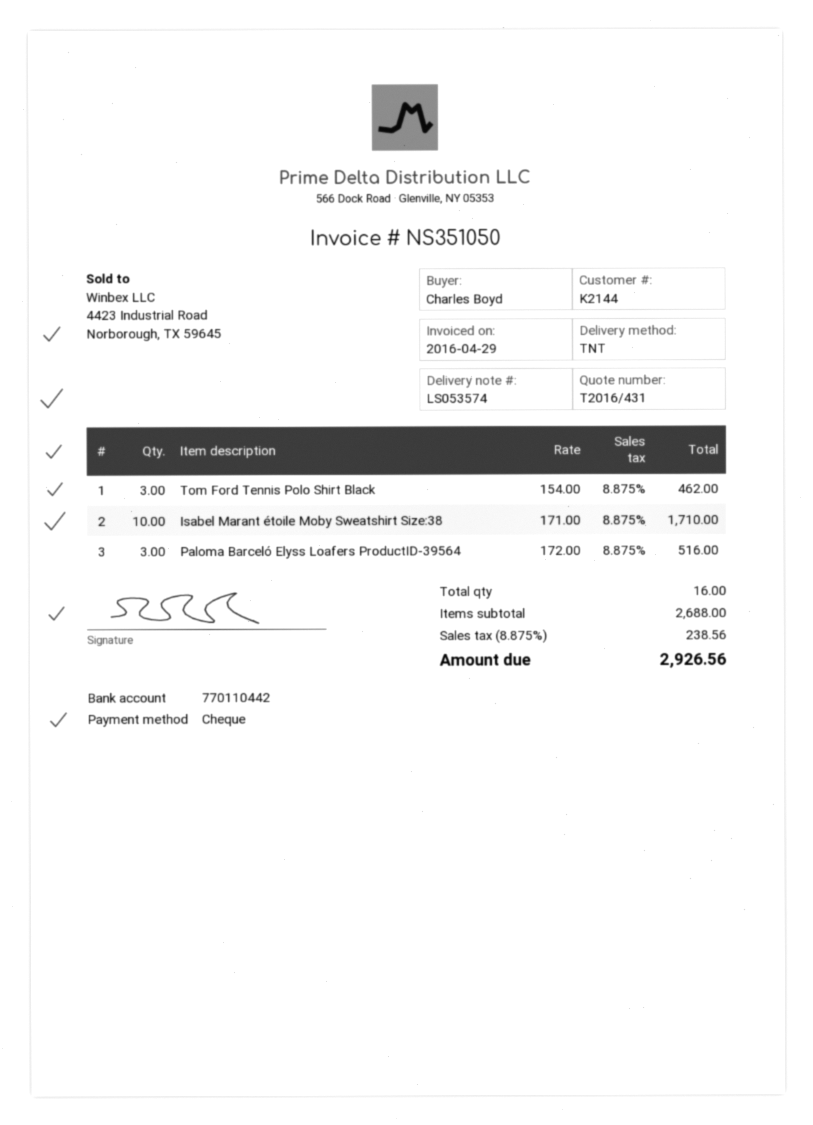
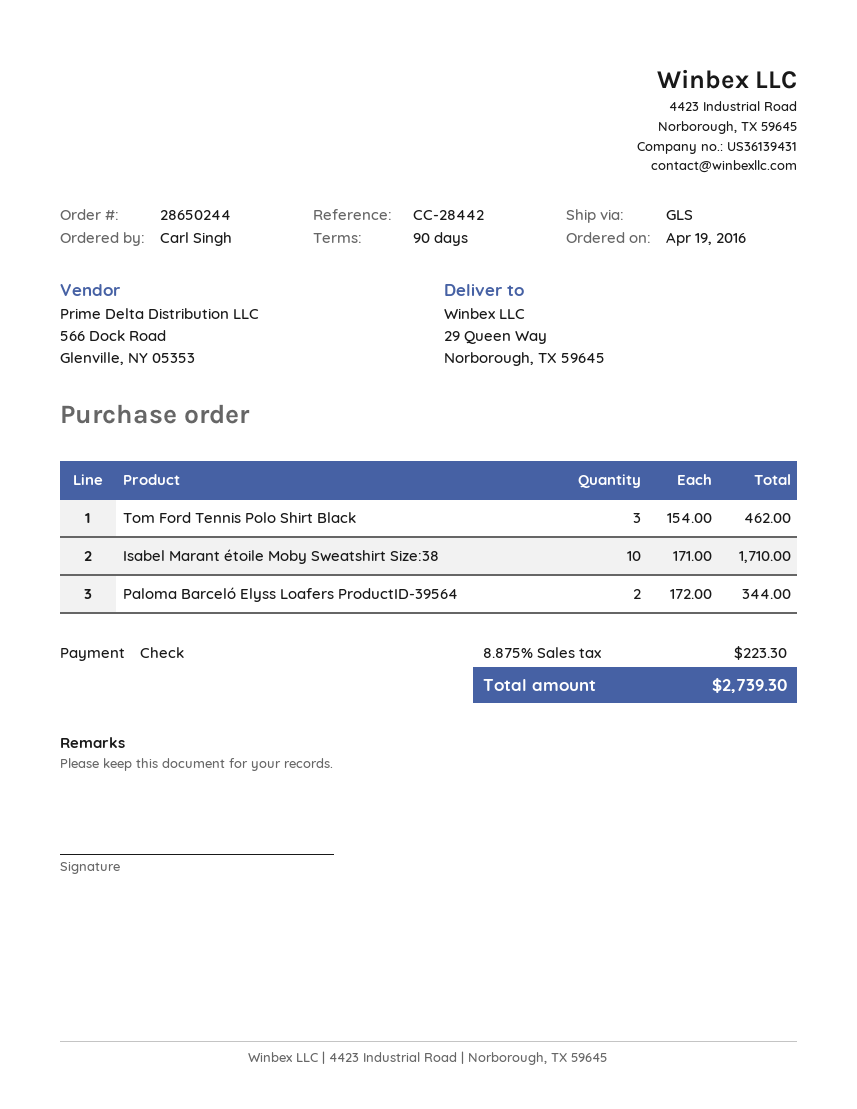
ordered by: Charles Boyd -> Carl Singh
shipping method: TNT -> GLS
Paloma Barceló Elyss Loafers ProductID-39564: 3 x 172.00 = 516.00 -> 2 x 172.00 = 344.00
tax: 8.875% = 238.56 -> 8.875% = 223.30
total: 2926.56 -> 2739.30

